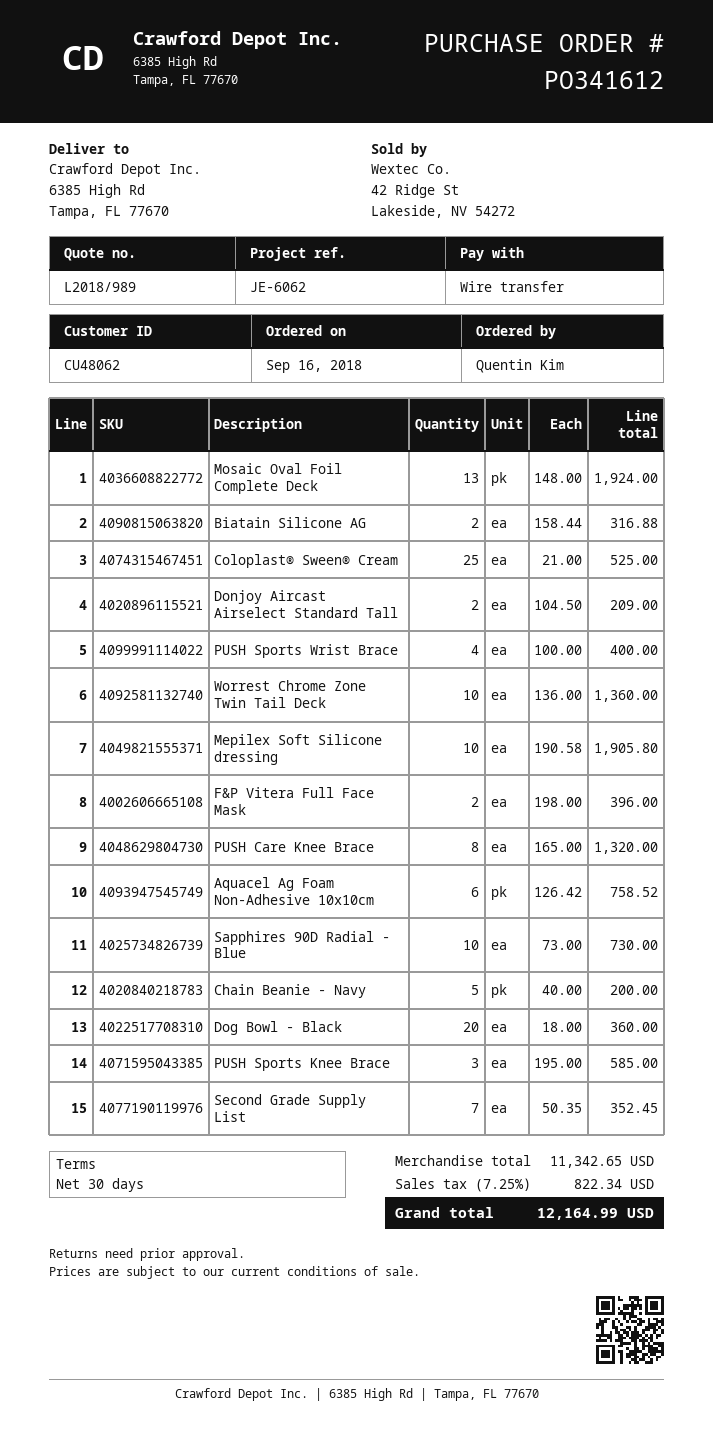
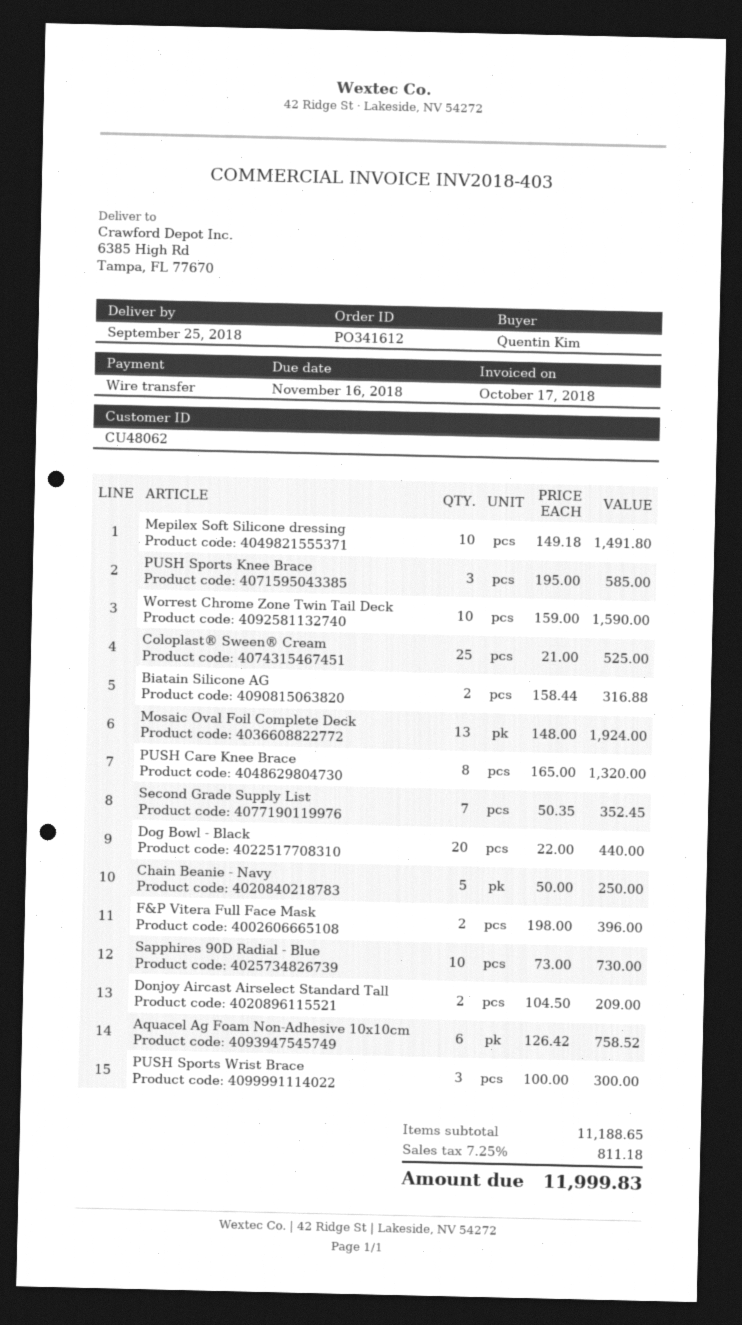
PUSH Sports Wrist Brace: 4 x 100.00 = 400.00 -> 3 x 100.00 = 300.00
Worrest Chrome Zone Twin Tail Deck: 10 x 136.00 = 1360.00 -> 10 x 159.00 = 1590.00
Mepilex Soft Silicone dressing: 10 x 190.58 = 1905.80 -> 10 x 149.18 = 1491.80
Chain Beanie - Navy: 5 x 40.00 = 200.00 -> 5 x 50.00 = 250.00
Dog Bowl - Black: 20 x 18.00 = 360.00 -> 20 x 22.00 = 440.00
subtotal: 11342.65 -> 11188.65
tax: 7.25% = 822.34 -> 7.25% = 811.18
total: 12164.99 -> 11999.83

